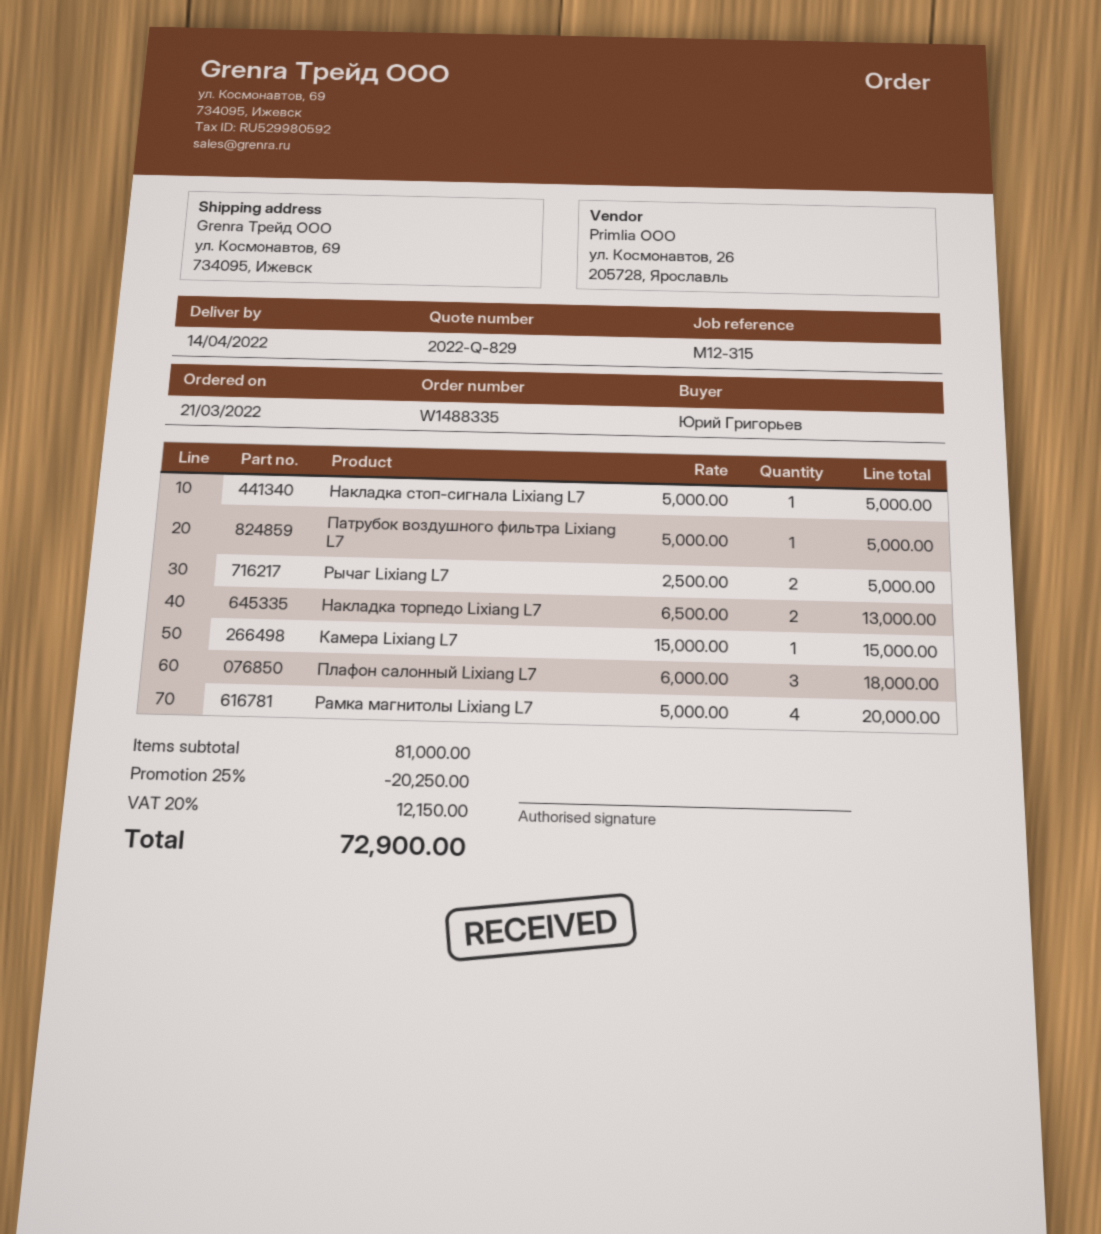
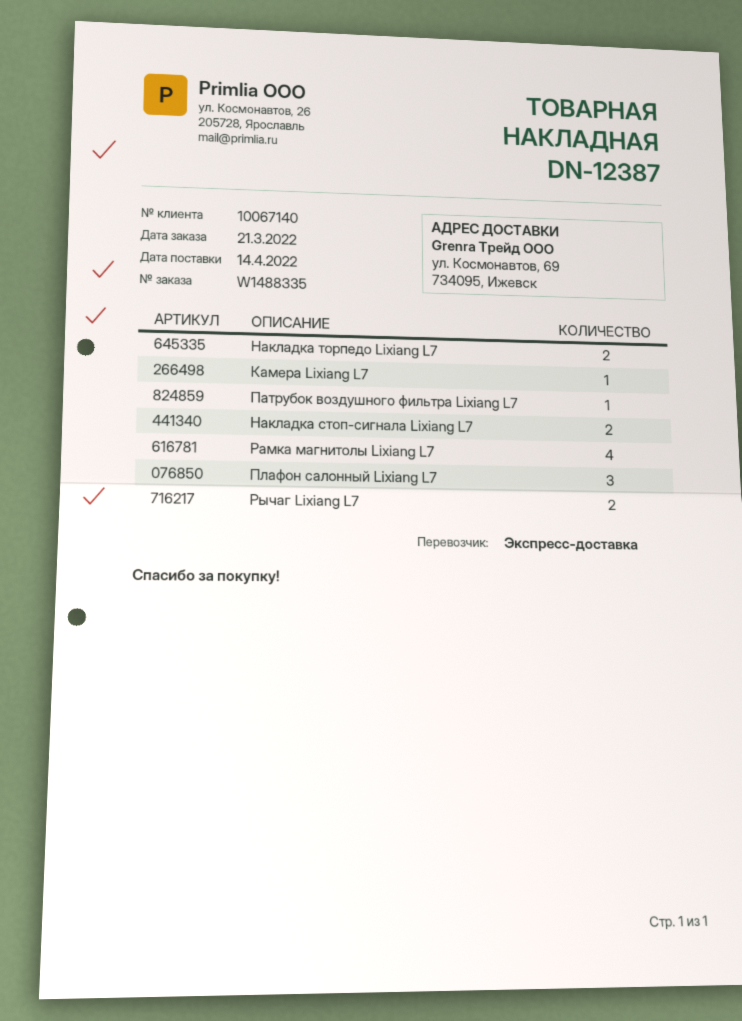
Накладка стоп-сигнала Lixiang L7: 1 -> 2

